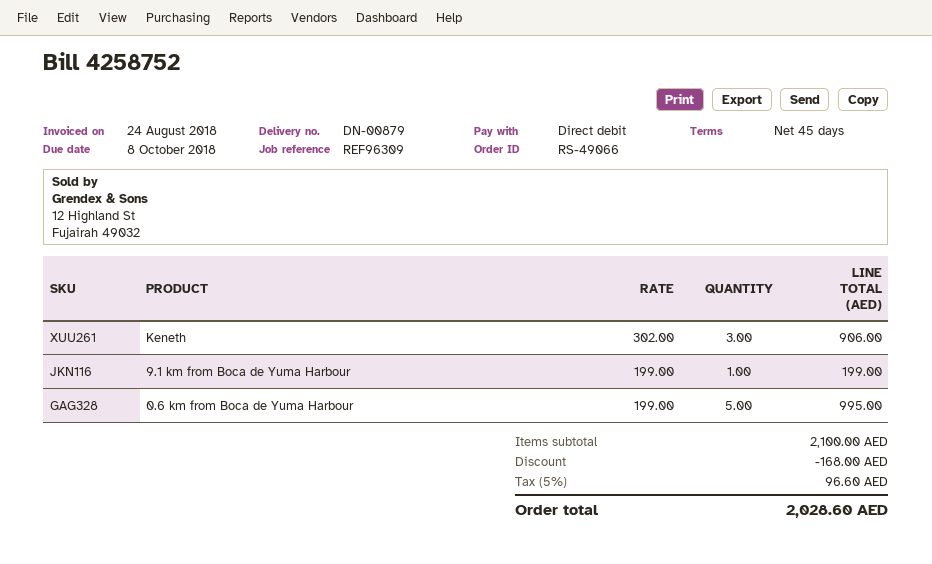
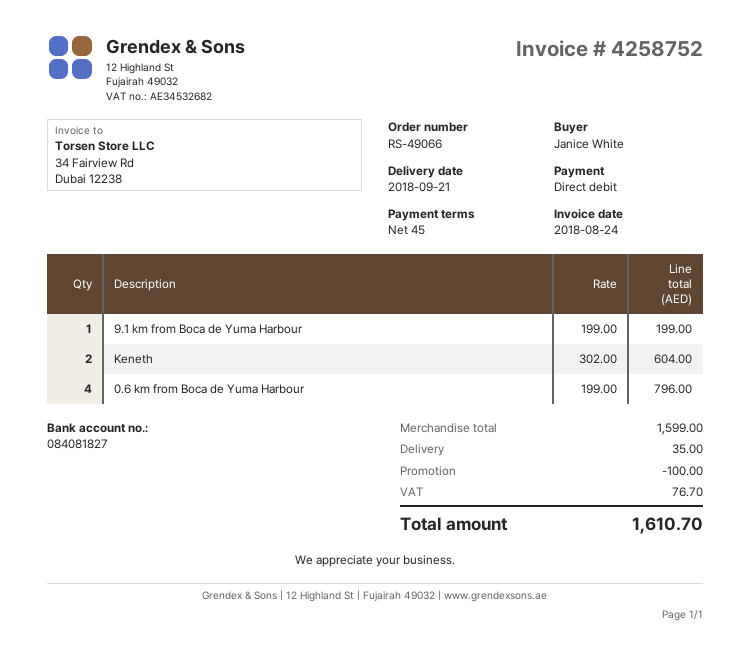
Keneth: 3 x 302.00 = 906.00 -> 2 x 302.00 = 604.00
0.6 km from Boca de Yuma Harbour: 5 x 199.00 = 995.00 -> 4 x 199.00 = 796.00
subtotal: 2100.00 -> 1599.00
discount: 168.00 -> 100.00
shipping: none -> 35.00
tax: 96.60 -> 76.70
total: 2028.60 -> 1610.70

